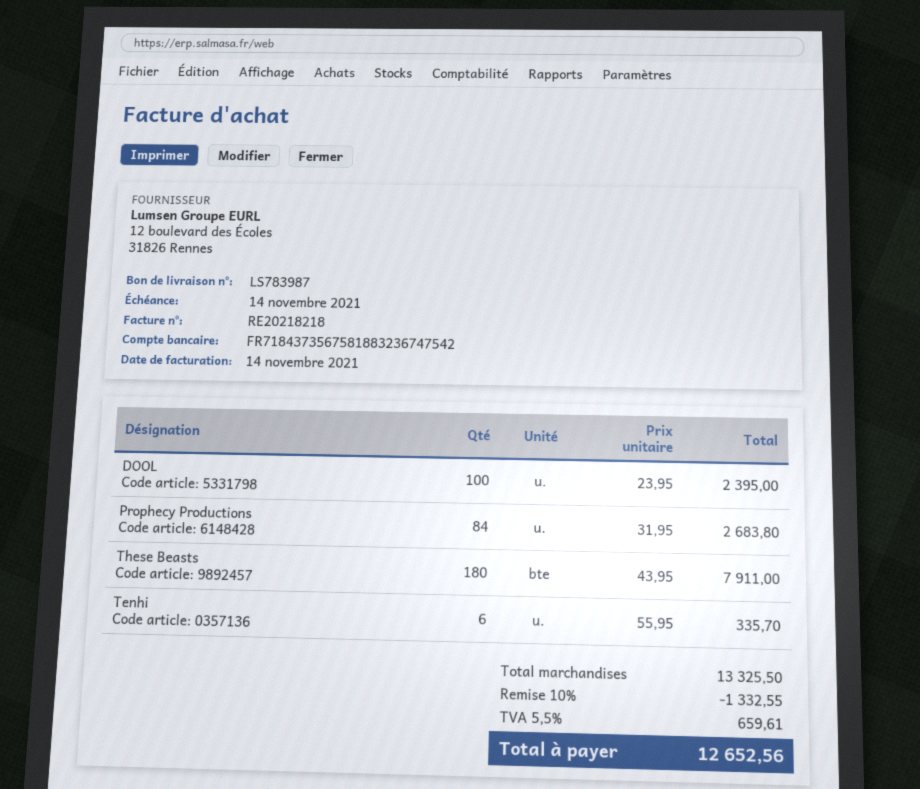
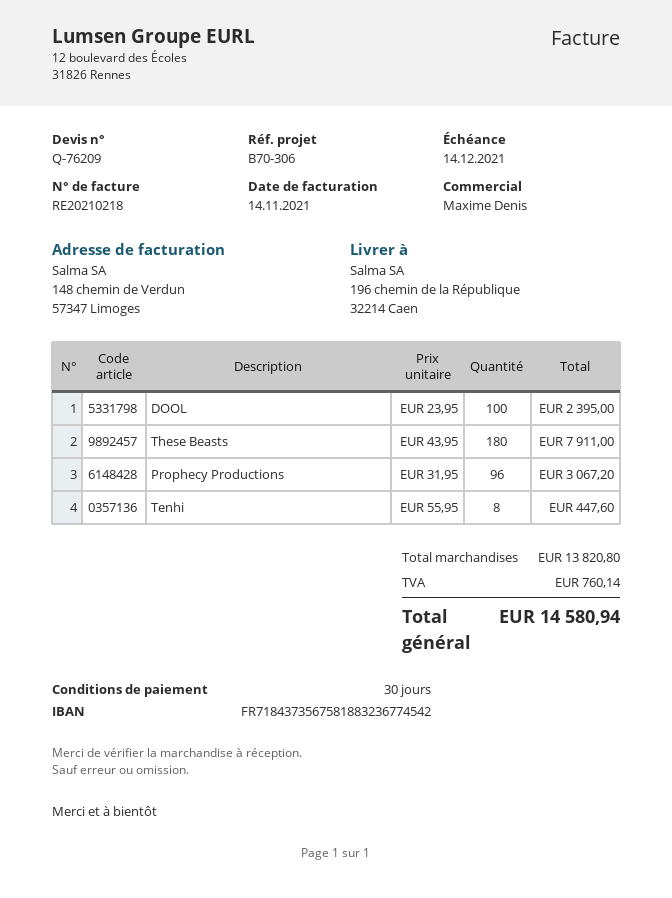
invoice number: RE20218218 -> RE20210218
due date: 2021-11-14 -> 2021-12-14
bank account: FR7184373567581883236747542 -> FR7184373567581883236774542
Prophecy Productions: 84 x 31.95 = 2683.80 -> 96 x 31.95 = 3067.20
Tenhi: 6 x 55.95 = 335.70 -> 8 x 55.95 = 447.60
subtotal: 13325.50 -> 13820.80
discount: 10% = 1332.55 -> none
tax: 659.61 -> 760.14
total: 12652.56 -> 14580.94

